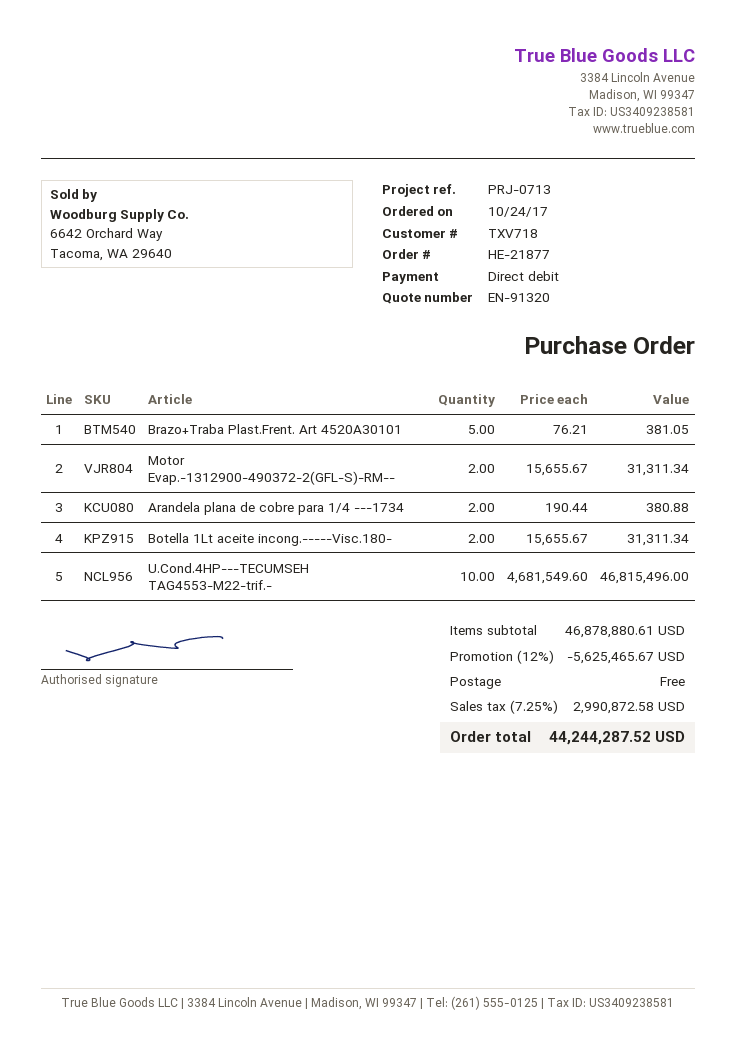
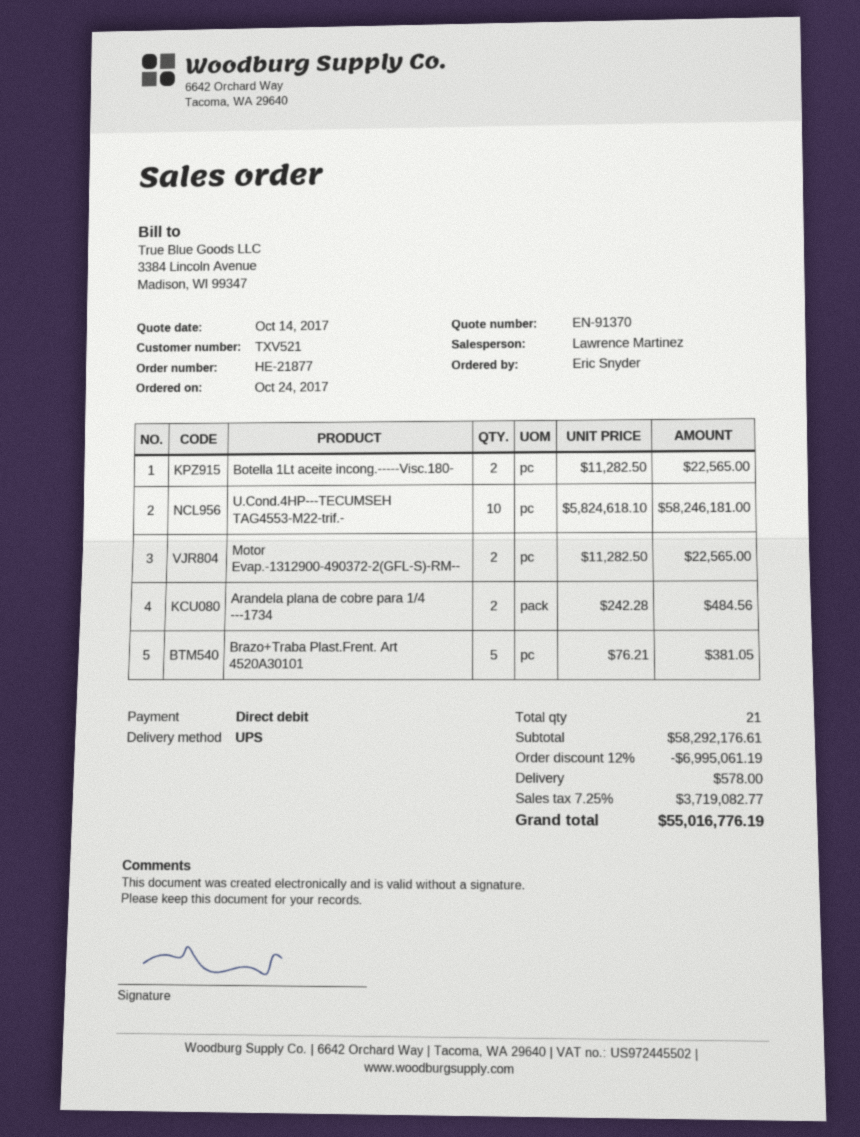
quote number: EN-91320 -> EN-91370
customer number: TXV718 -> TXV521
Motor Evap.-1312900-490372-2(GFL-S)-RM--: 2 x 15655.67 = 31311.34 -> 2 x 11282.50 = 22565.00
Arandela plana de cobre para 1/4 ---1734: 2 x 190.44 = 380.88 -> 2 x 242.28 = 484.56
Botella 1Lt aceite incong.-----Visc.180-: 2 x 15655.67 = 31311.34 -> 2 x 11282.50 = 22565.00
U.Cond.4HP---TECUMSEH TAG4553-M22-trif.-: 10 x 4681549.60 = 46815496.00 -> 10 x 5824618.10 = 58246181.00
subtotal: 46878880.61 -> 58292176.61
discount: 12% = 5625465.67 -> 12% = 6995061.19
shipping: 0.00 -> 578.00
tax: 7.25% = 2990872.58 -> 7.25% = 3719082.77
total: 44244287.52 -> 55016776.19

